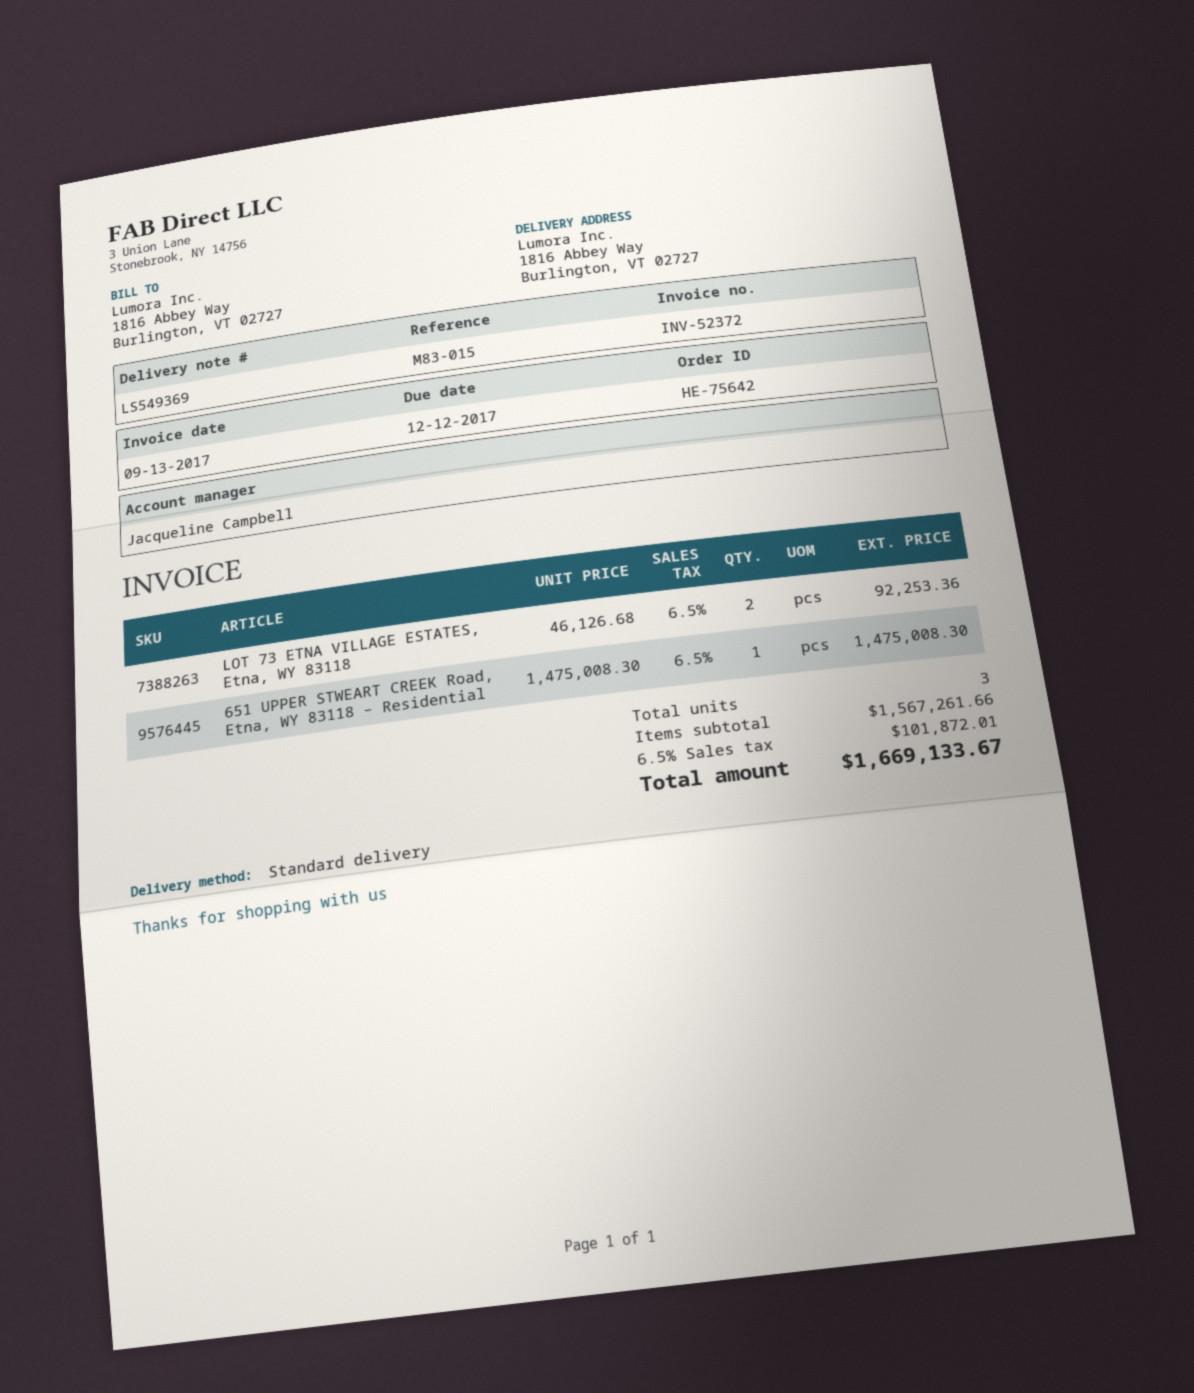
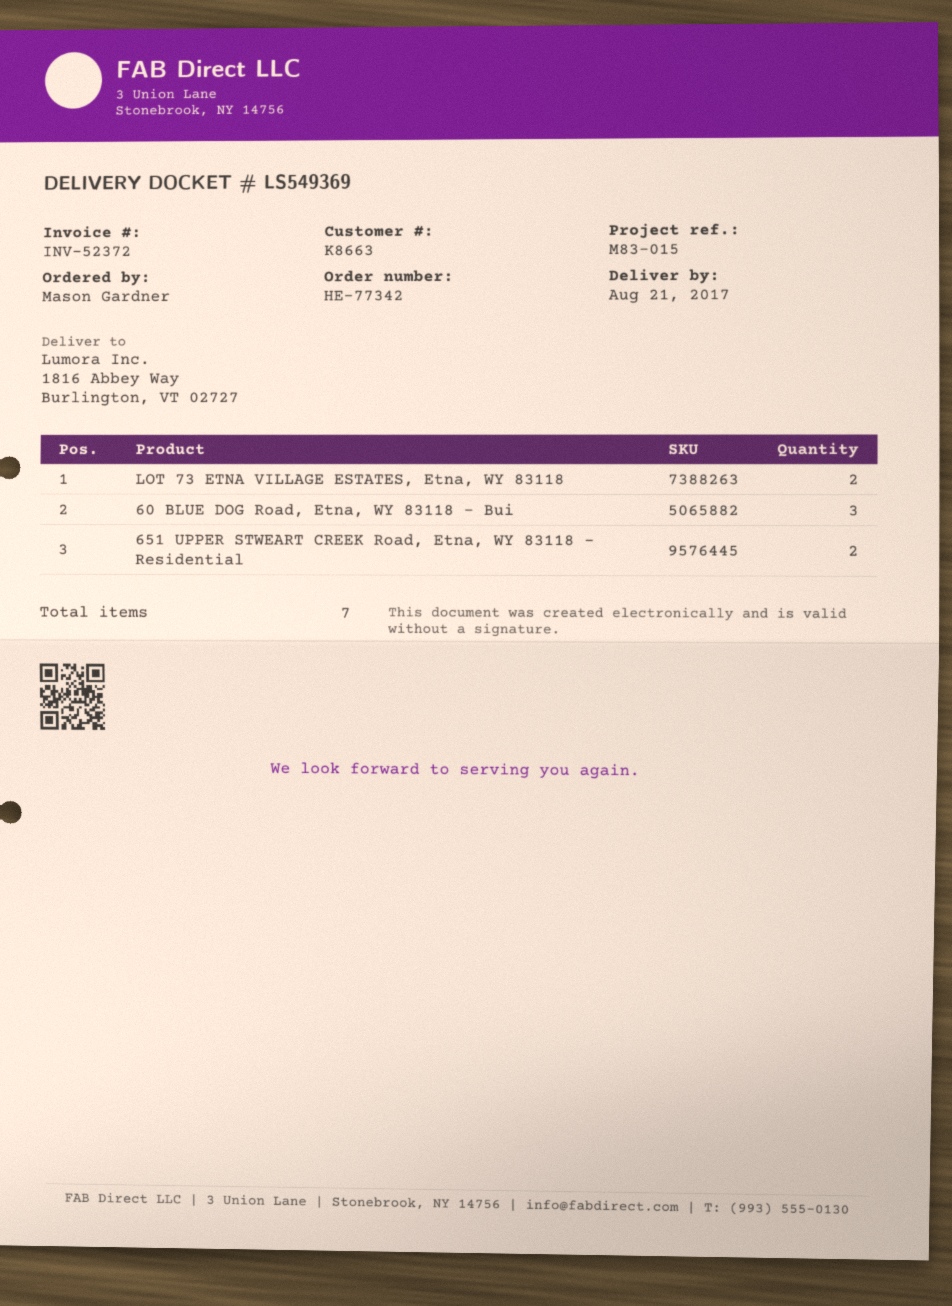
order number: HE-75642 -> HE-77342
651 UPPER STWEART CREEK Road, Etna, WY 83118 – Residential: 1 -> 2
60 BLUE DOG Road, Etna, WY 83118 – Bui: none -> 3
total quantity: 3 -> 7

